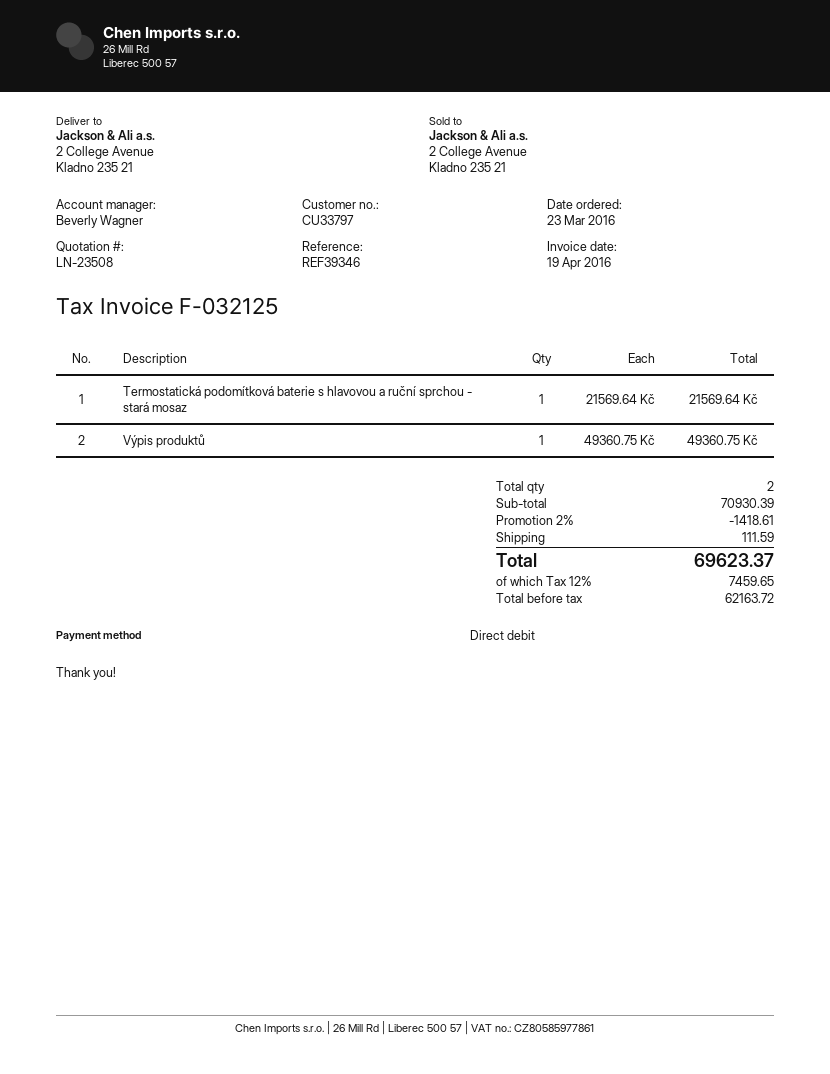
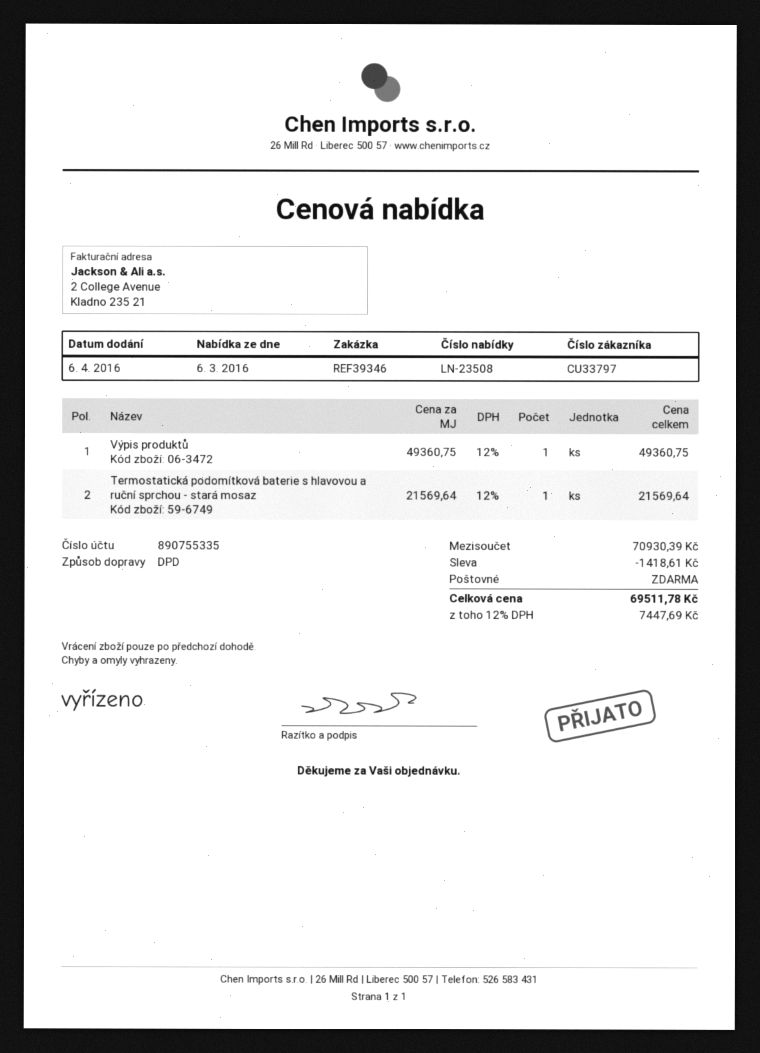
shipping: 111.59 -> 0.00
tax: 12% = 7459.65 -> 12% = 7447.69
total: 69623.37 -> 69511.78

